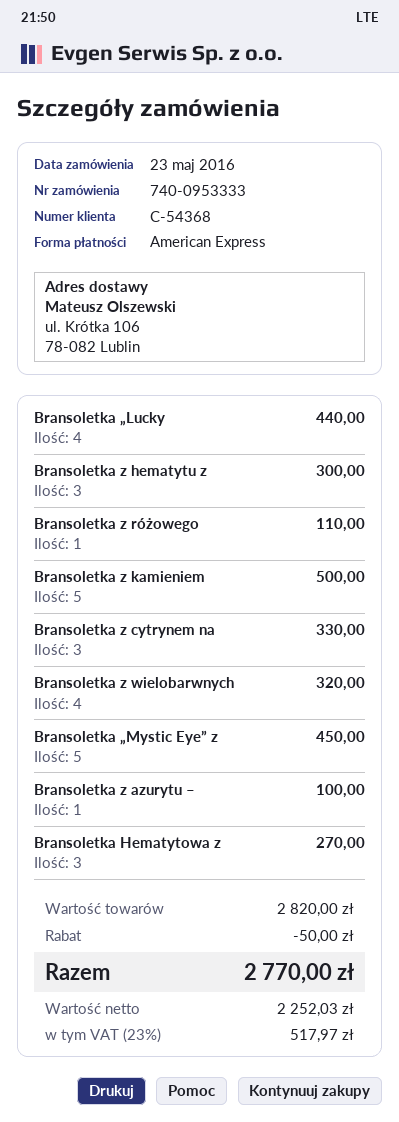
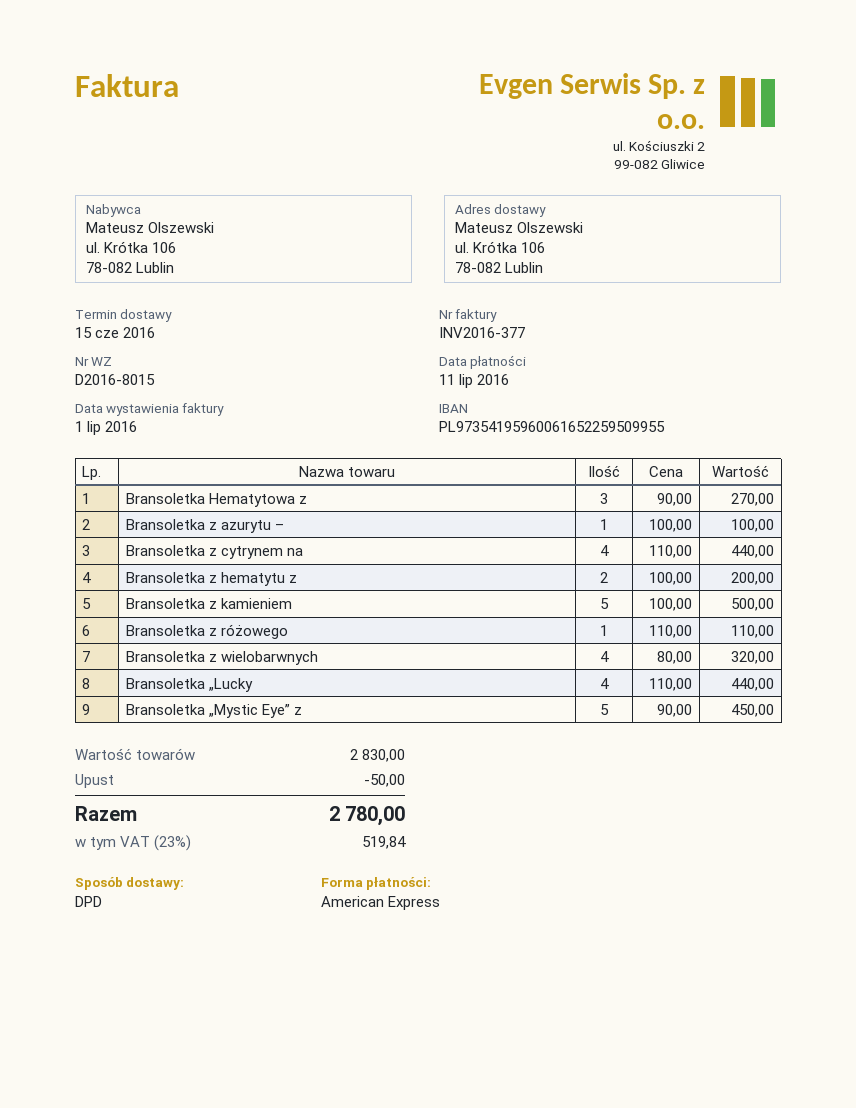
Bransoletka z hematytu z: 3 for 300.00 -> 2 for 200.00
Bransoletka z cytrynem na: 3 for 330.00 -> 4 for 440.00
subtotal: 2820.00 -> 2830.00
tax: 23% = 517.97 -> 23% = 519.84
total: 2770.00 -> 2780.00

